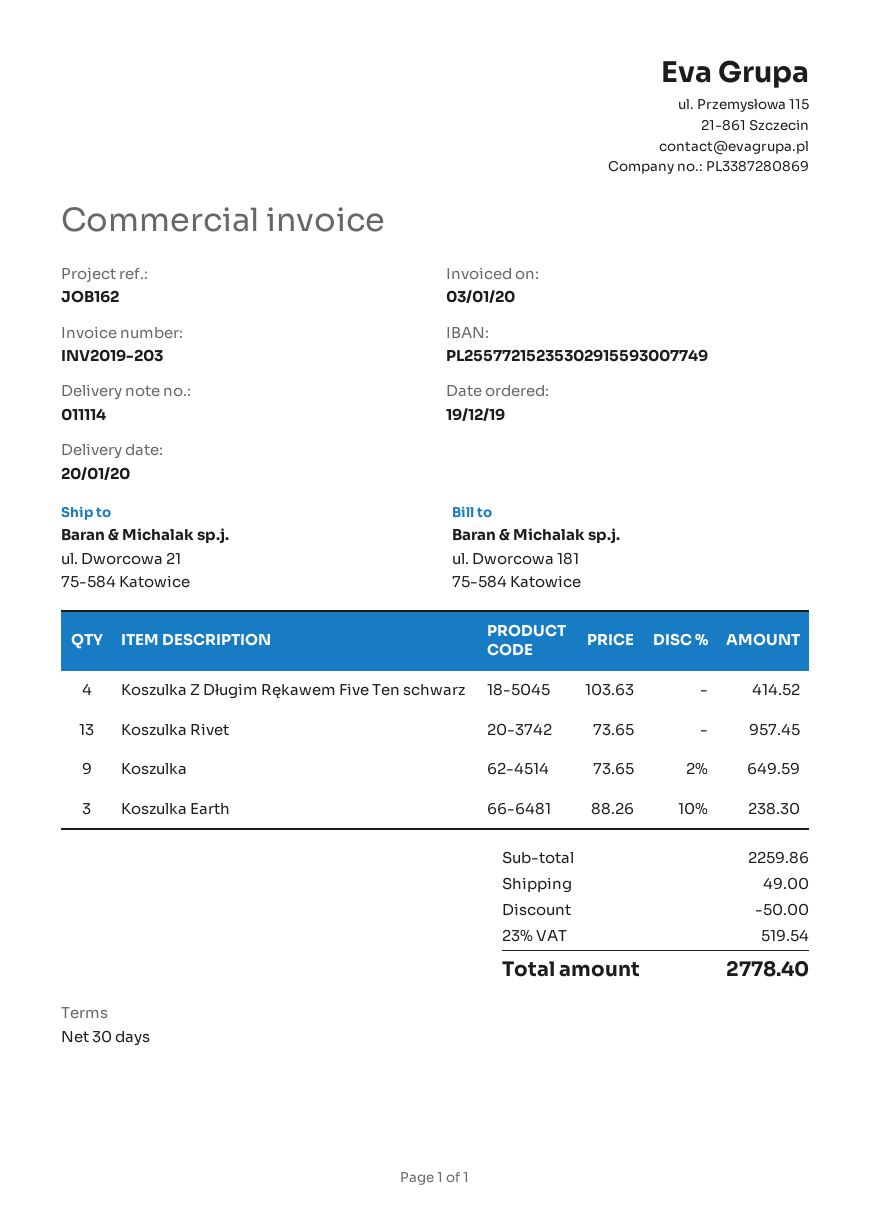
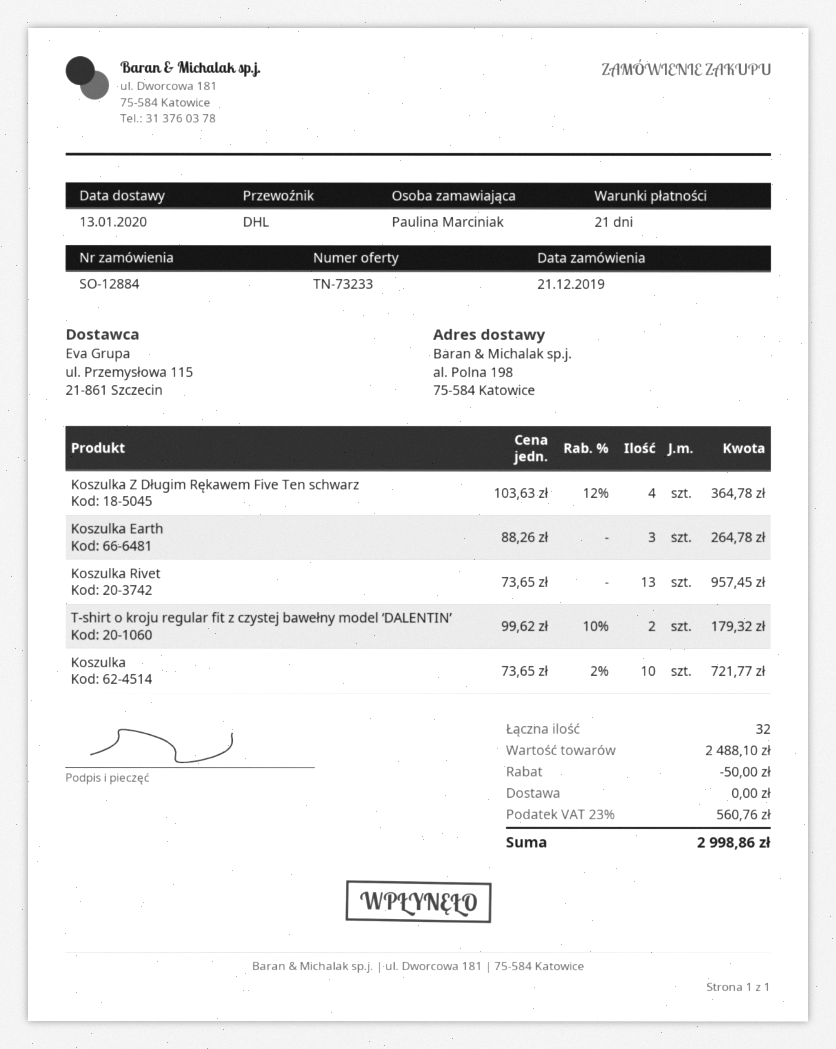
order date: 2019-12-19 -> 2019-12-21
delivery date: 2020-01-20 -> 2020-01-13
payment terms: 30 days -> 21 days
ship to: ul. Dworcowa 21, 75-584 Katowice -> al. Polna 198, 75-584 Katowice
Koszulka Z Długim Rękawem Five Ten schwarz: 4 x 103.63 = 414.52 -> 4 x 103.63 - 12% = 364.78
Koszulka: 9 x 73.65 - 2% = 649.59 -> 10 x 73.65 - 2% = 721.77
Koszulka Earth: 3 x 88.26 - 10% = 238.30 -> 3 x 88.26 = 264.78
T-shirt o kroju regular fit z czystej bawełny model ‘DALENTIN’: none -> 2 x 99.62 - 10% = 179.32
subtotal: 2259.86 -> 2488.10
shipping: 49.00 -> 0.00
tax: 23% = 519.54 -> 23% = 560.76
total: 2778.40 -> 2998.86

